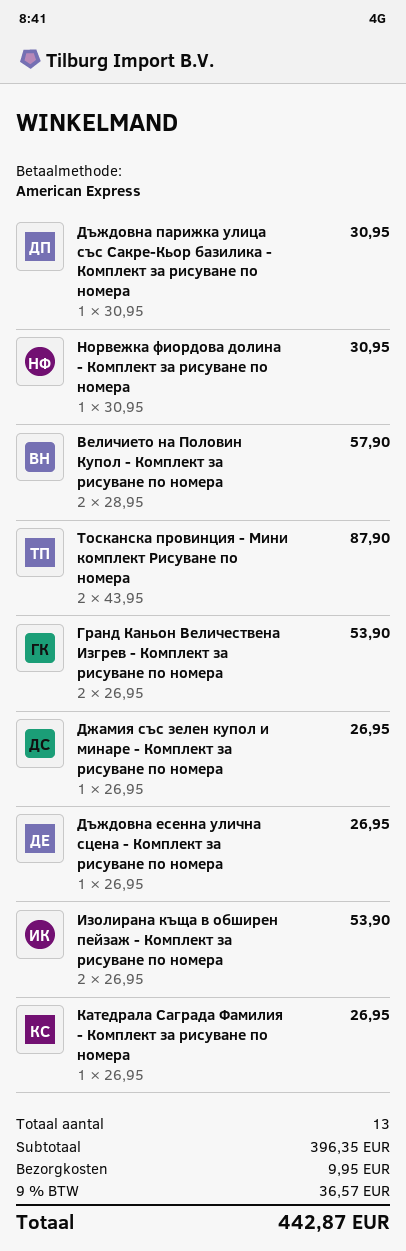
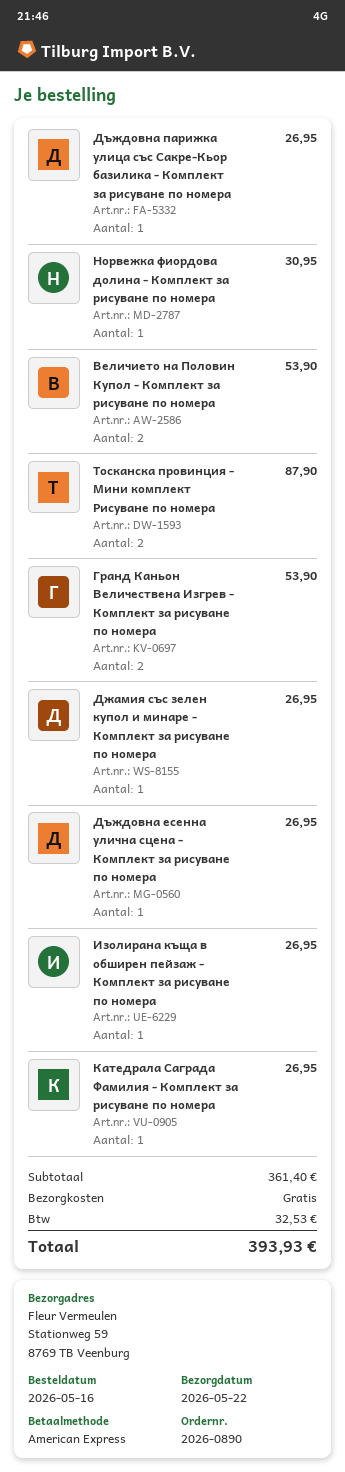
Дъждовна парижка улица със Сакре-Кьор базилика - Комплект за рисуване по номера: 1 for 30.95 -> 1 for 26.95
Величието на Половин Купол - Комплект за рисуване по номера: 2 for 57.90 -> 2 for 53.90
Изолирана къща в обширен пейзаж - Комплект за рисуване по номера: 2 for 53.90 -> 1 for 26.95
subtotal: 396.35 -> 361.40
shipping: 9.95 -> 0.00
tax: 36.57 -> 32.53
total: 442.87 -> 393.93

